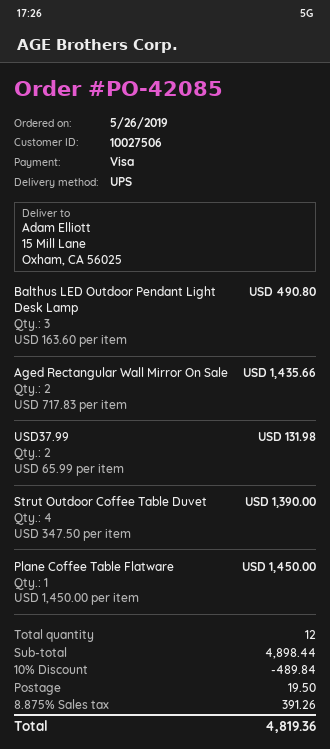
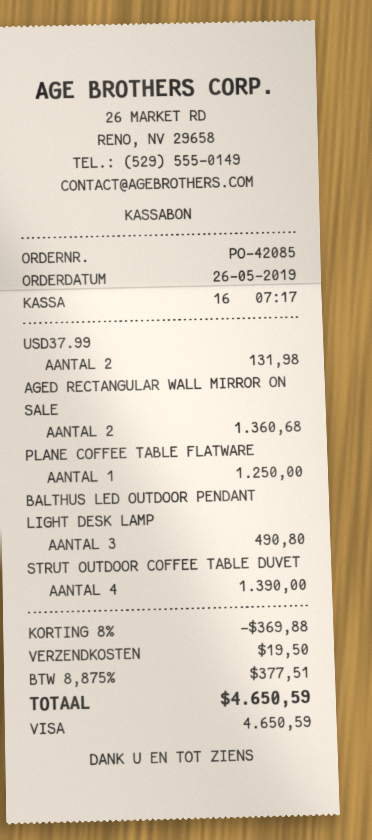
Aged Rectangular Wall Mirror On Sale: 2 for 1435.66 -> 2 for 1360.68
Plane Coffee Table Flatware: 1 for 1450.00 -> 1 for 1250.00
discount: 10% = 489.84 -> 8% = 369.88
tax: 8.875% = 391.26 -> 8.875% = 377.51
total: 4819.36 -> 4650.59

